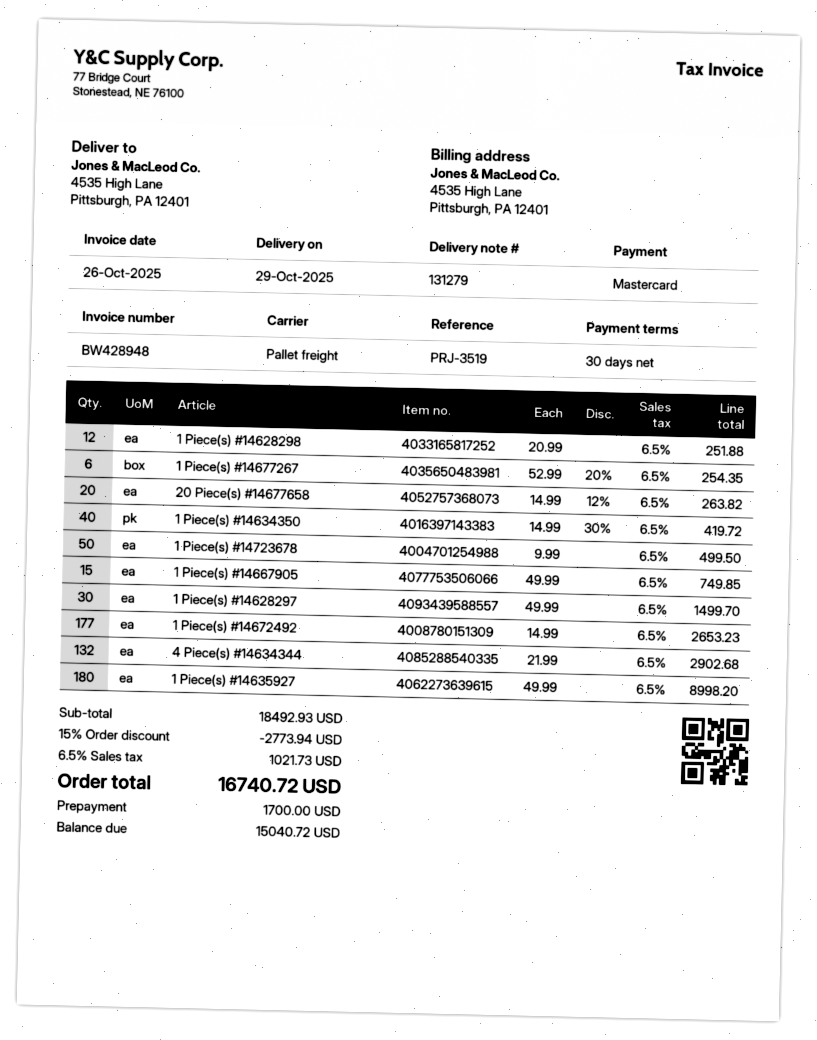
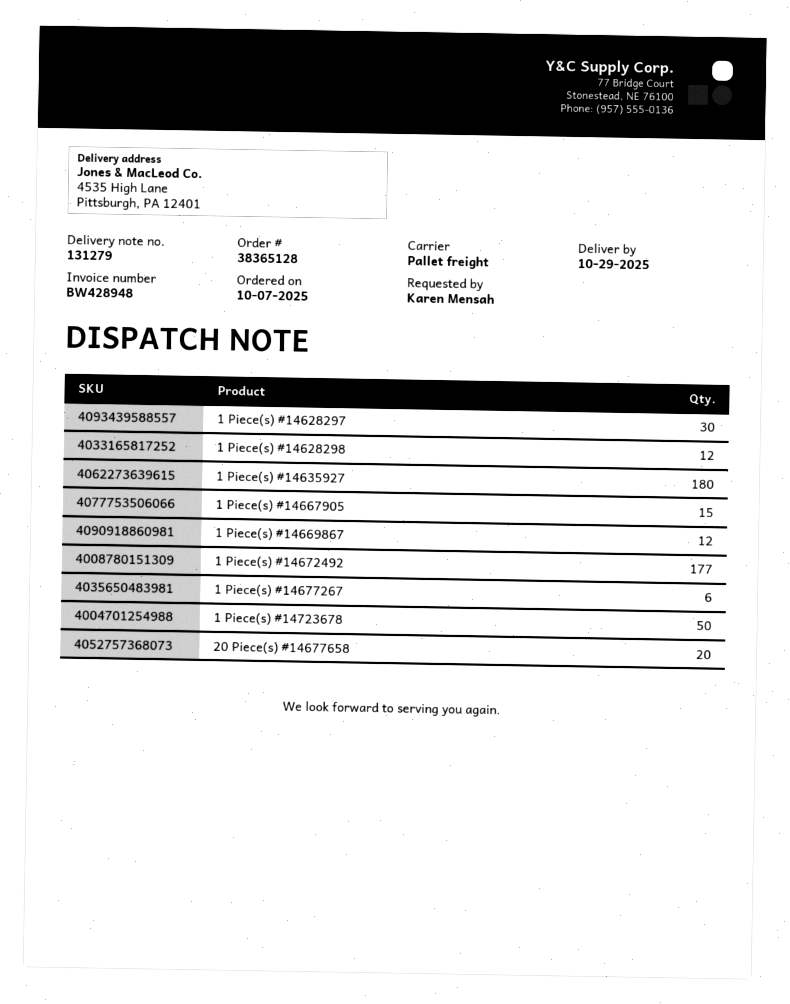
1 Piece(s) #14634350: 40 -> none
4 Piece(s) #14634344: 132 -> none
1 Piece(s) #14669867: none -> 12

